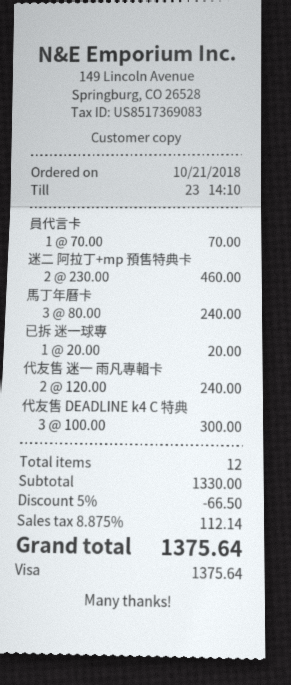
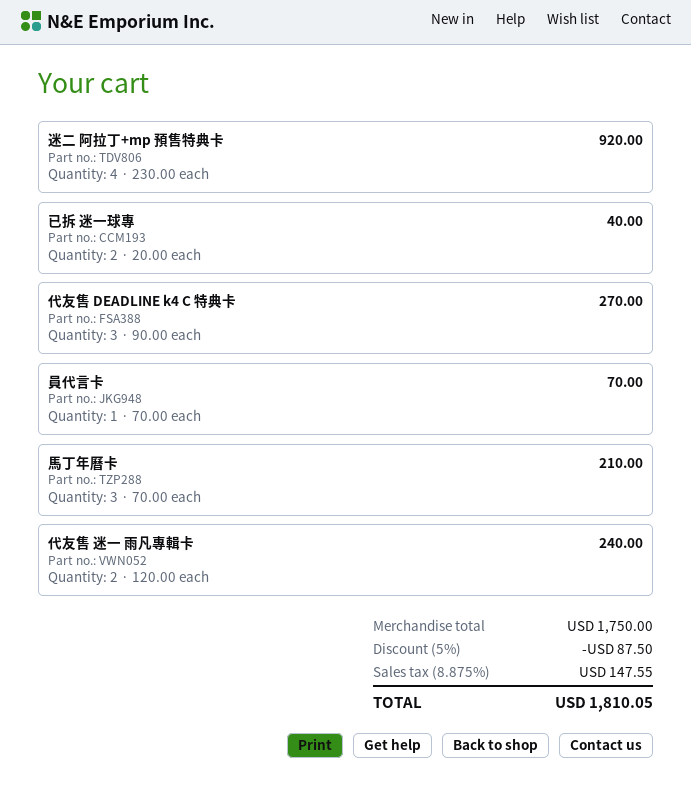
迷二 阿拉丁+mp 預售特典卡: 2 x 230.00 = 460.00 -> 4 x 230.00 = 920.00
馬丁年曆卡: 3 x 80.00 = 240.00 -> 3 x 70.00 = 210.00
已拆 迷一球專: 1 x 20.00 = 20.00 -> 2 x 20.00 = 40.00
代友售 DEADLINE k4 C 特典: 3 x 100.00 = 300.00 -> 3 x 90.00 = 270.00
subtotal: 1330.00 -> 1750.00
discount: 5% = 66.50 -> 5% = 87.50
tax: 8.875% = 112.14 -> 8.875% = 147.55
total: 1375.64 -> 1810.05

